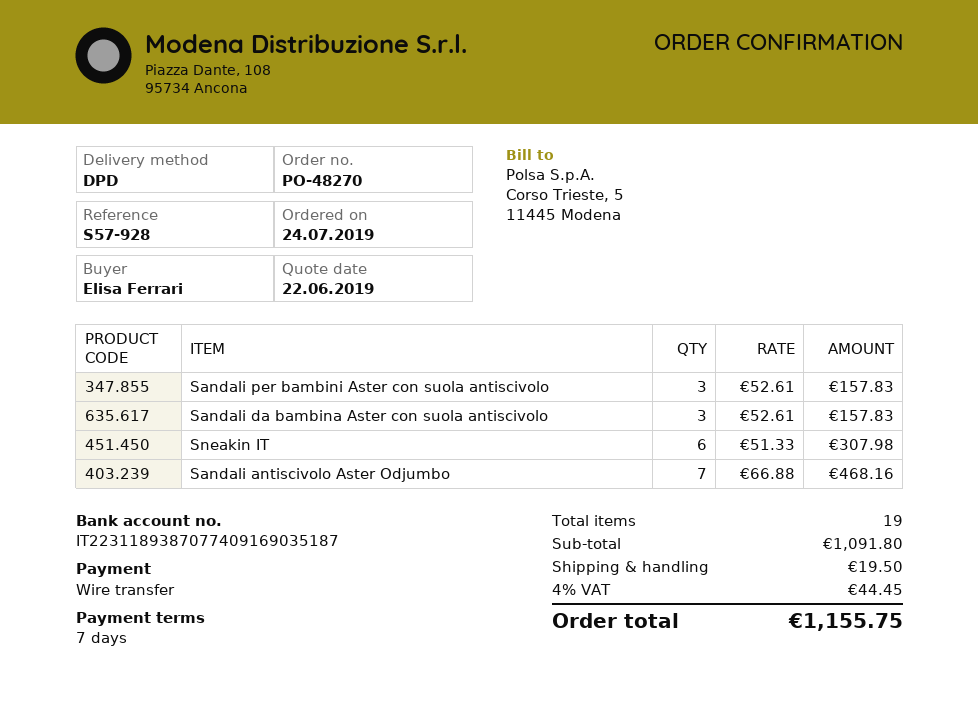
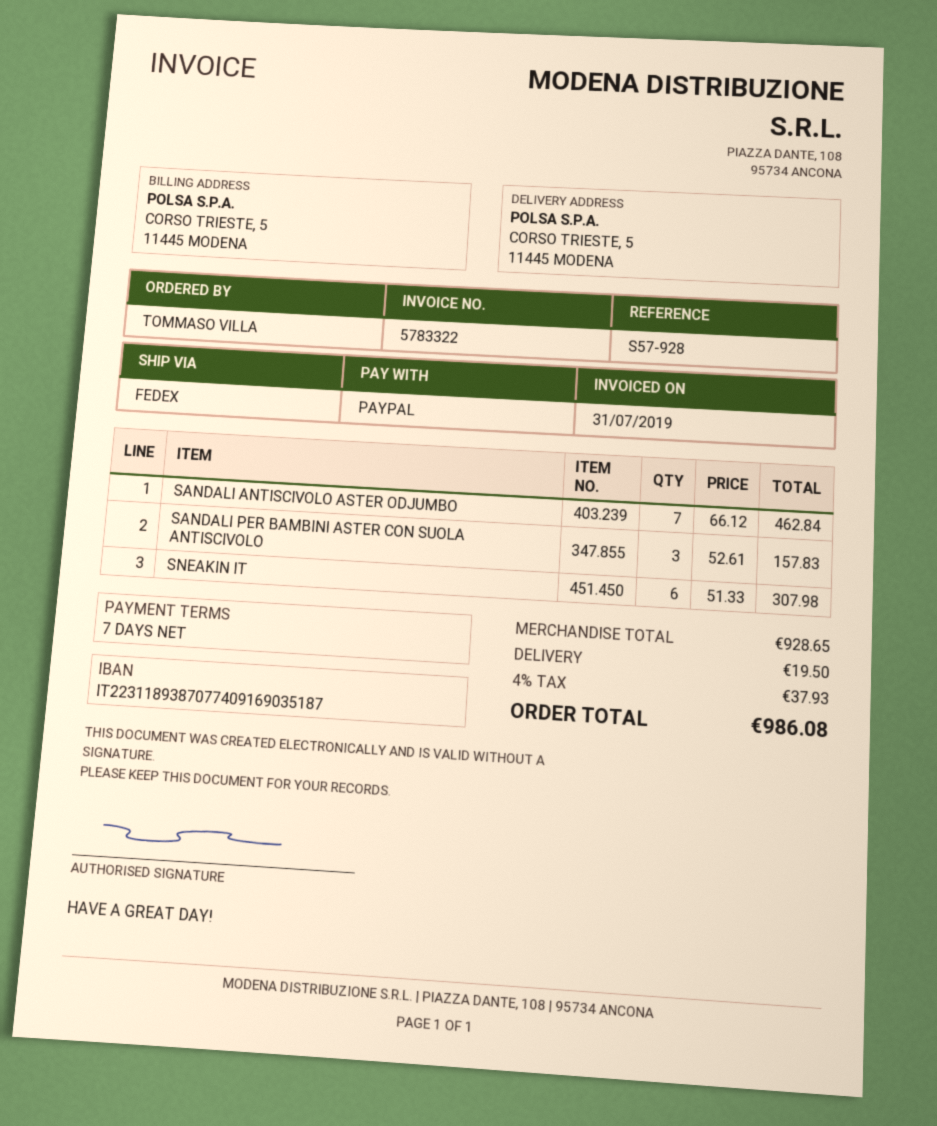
ordered by: Elisa Ferrari -> TOMMASO VILLA
payment method: bank transfer -> PayPal
shipping method: DPD -> FedEx
Sandali da bambina Aster con suola antiscivolo: 3 x 52.61 = 157.83 -> none
Sandali antiscivolo Aster Odjumbo: 7 x 66.88 = 468.16 -> 7 x 66.12 = 462.84
subtotal: 1091.80 -> 928.65
tax: 4% = 44.45 -> 4% = 37.93
total: 1155.75 -> 986.08

